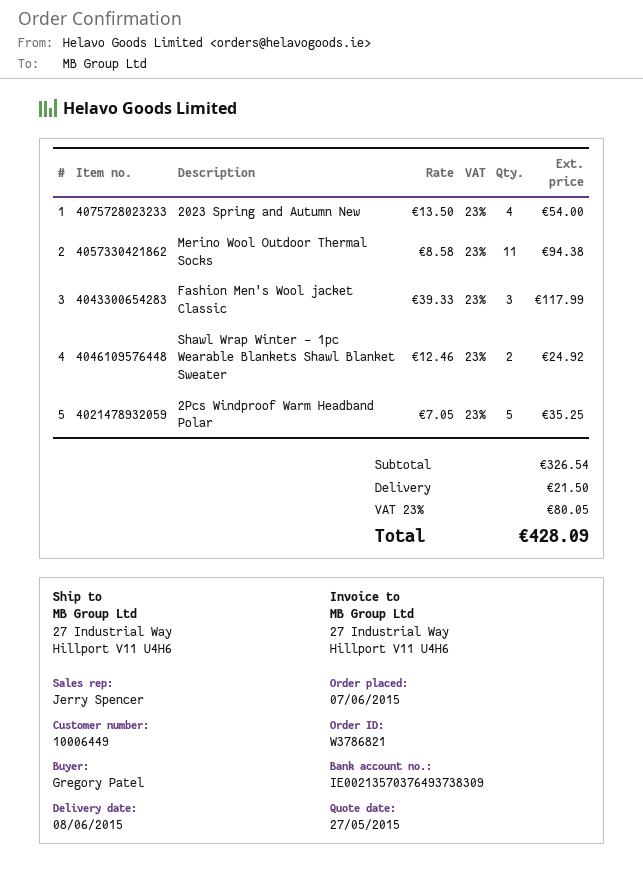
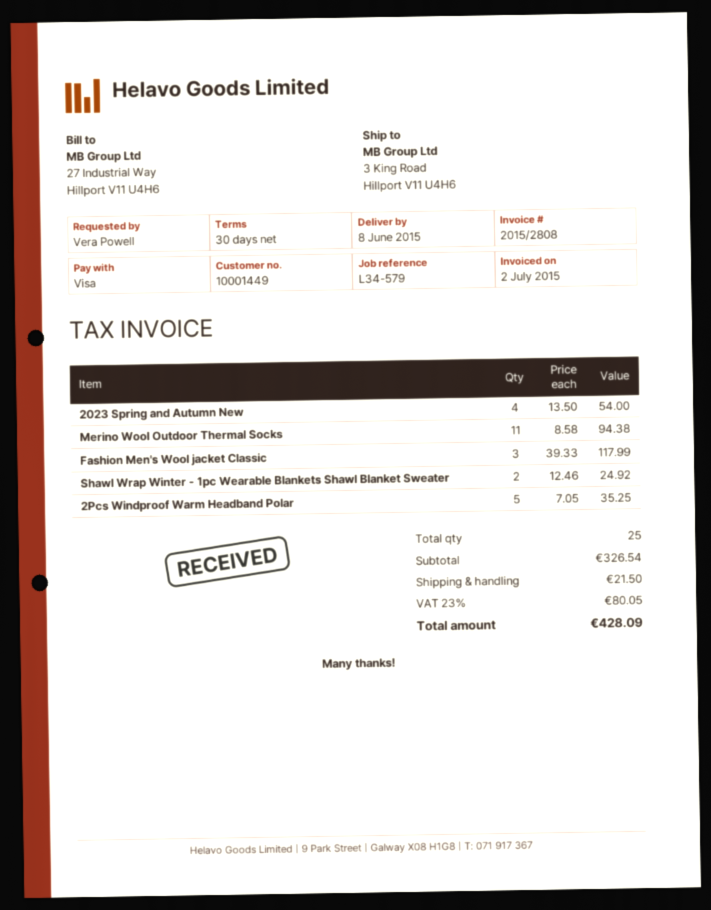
customer number: 10006449 -> 10001449
ordered by: Gregory Patel -> Vera Powell
ship to: 27 Industrial Way, Hillport V11 U4H6 -> 3 King Road, Hillport V11 U4H6

